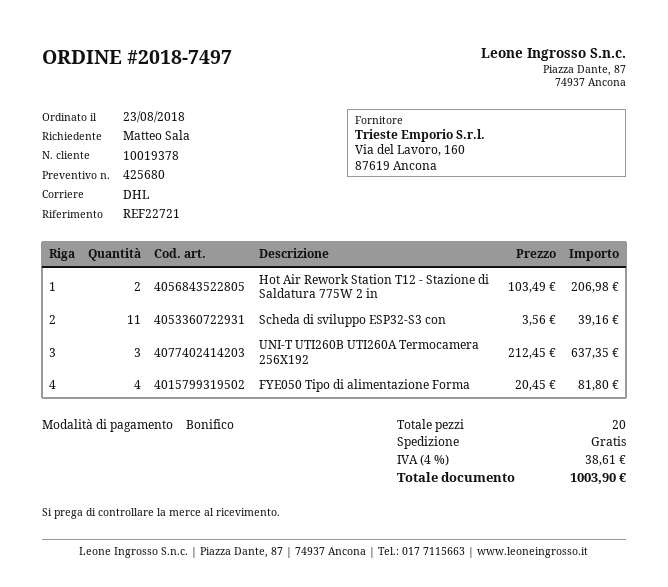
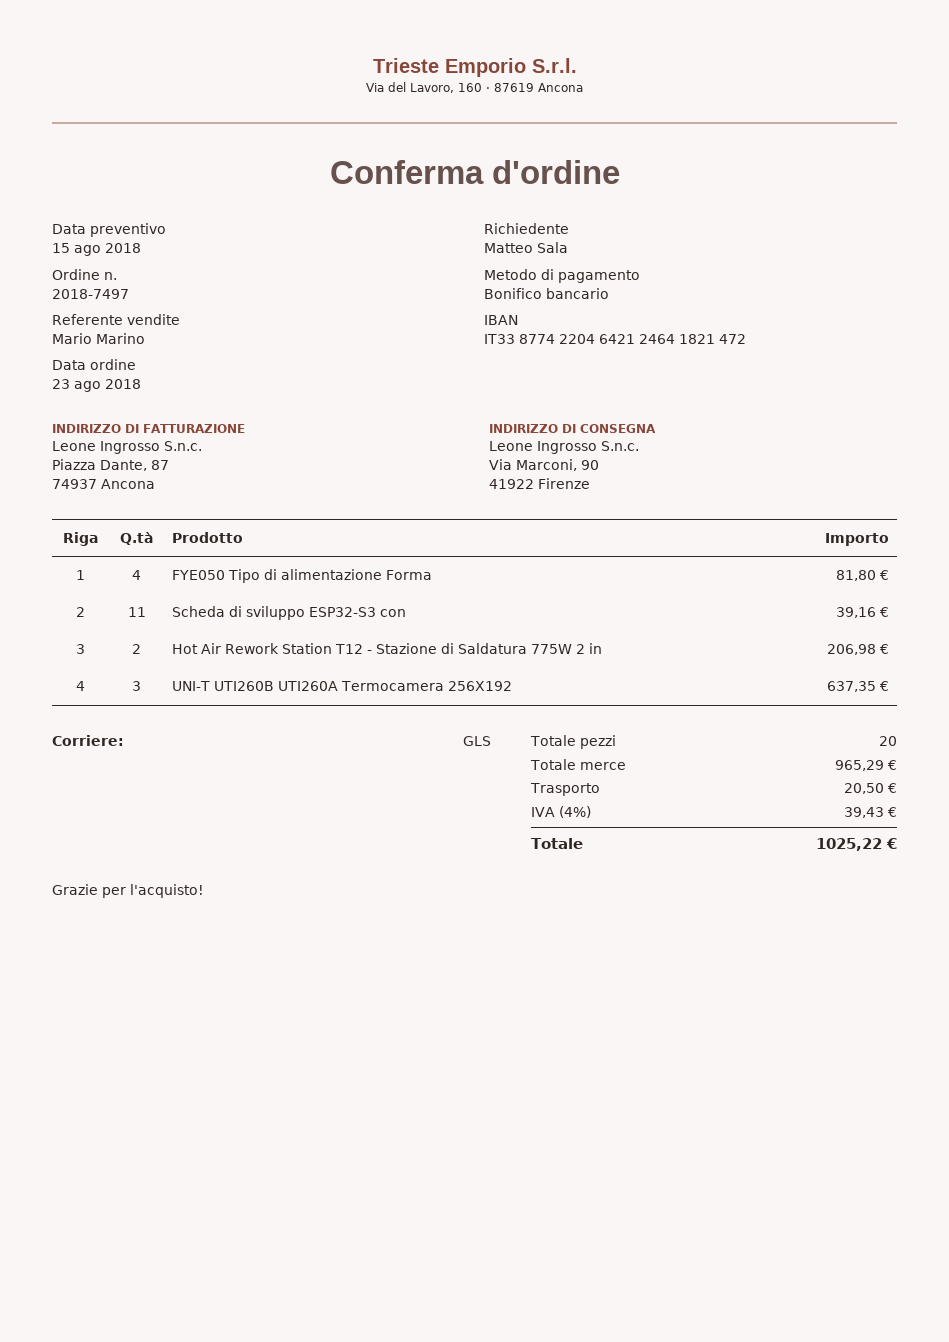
shipping method: DHL -> GLS
shipping: 0.00 -> 20.50
tax: 4% = 38.61 -> 4% = 39.43
total: 1003.90 -> 1025.22

